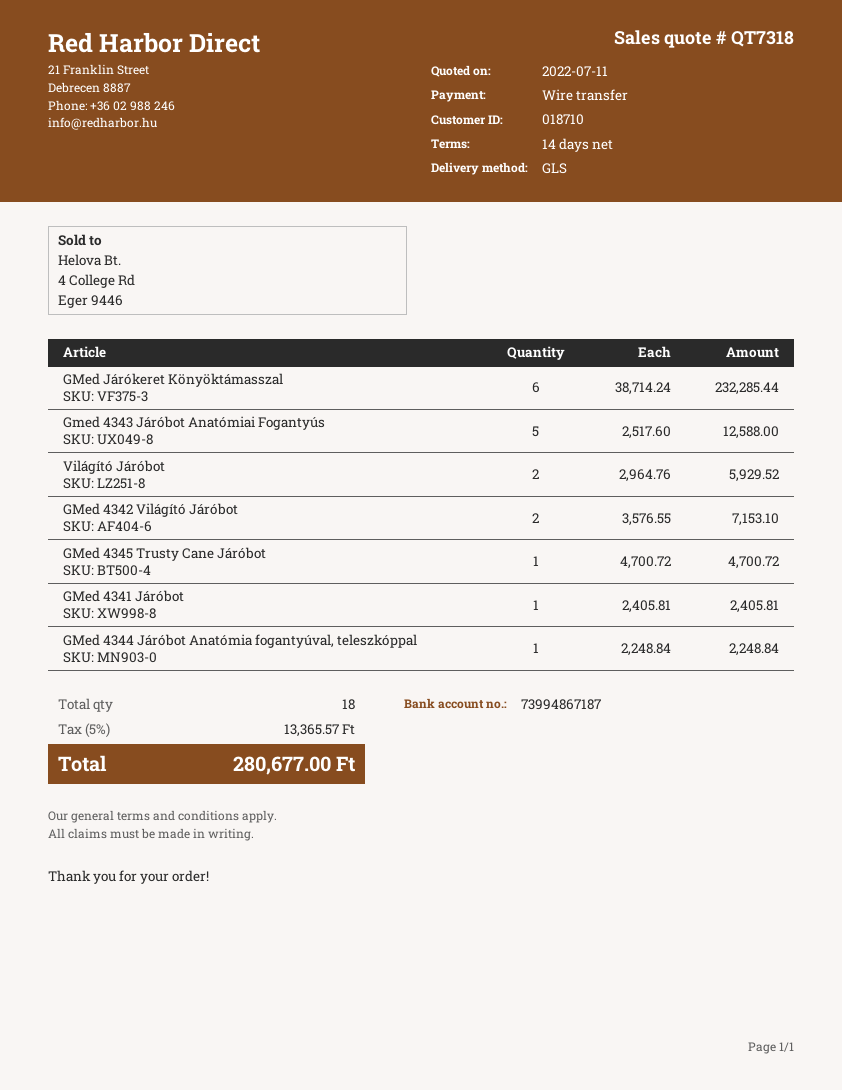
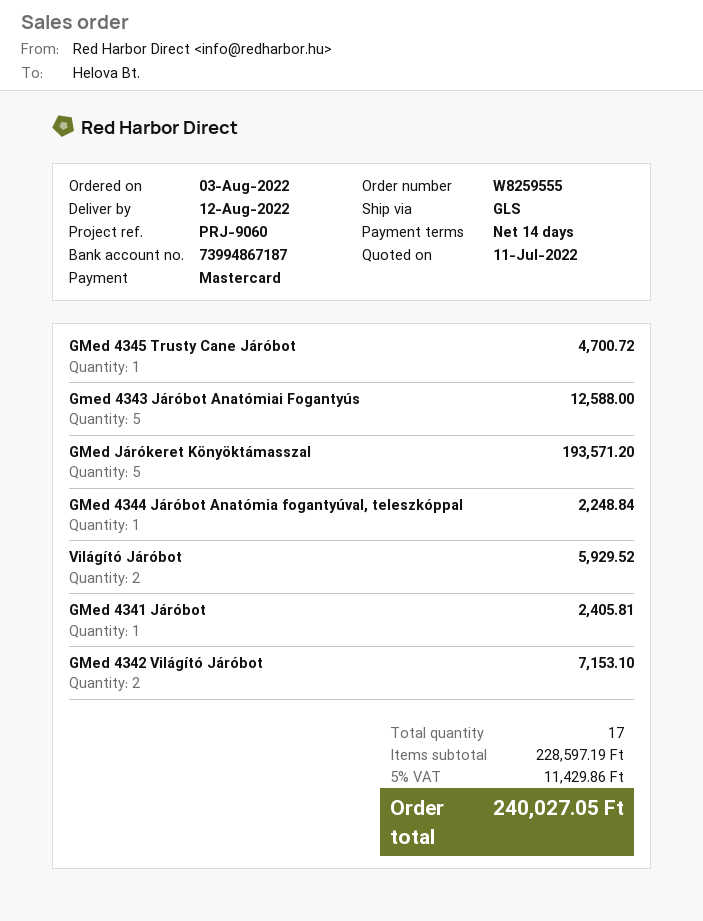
payment method: bank transfer -> Mastercard
GMed Járókeret Könyöktámasszal: 6 for 232285.44 -> 5 for 193571.20
total quantity: 18 -> 17
tax: 5% = 13365.57 -> 5% = 11429.86
total: 280677.00 -> 240027.05

